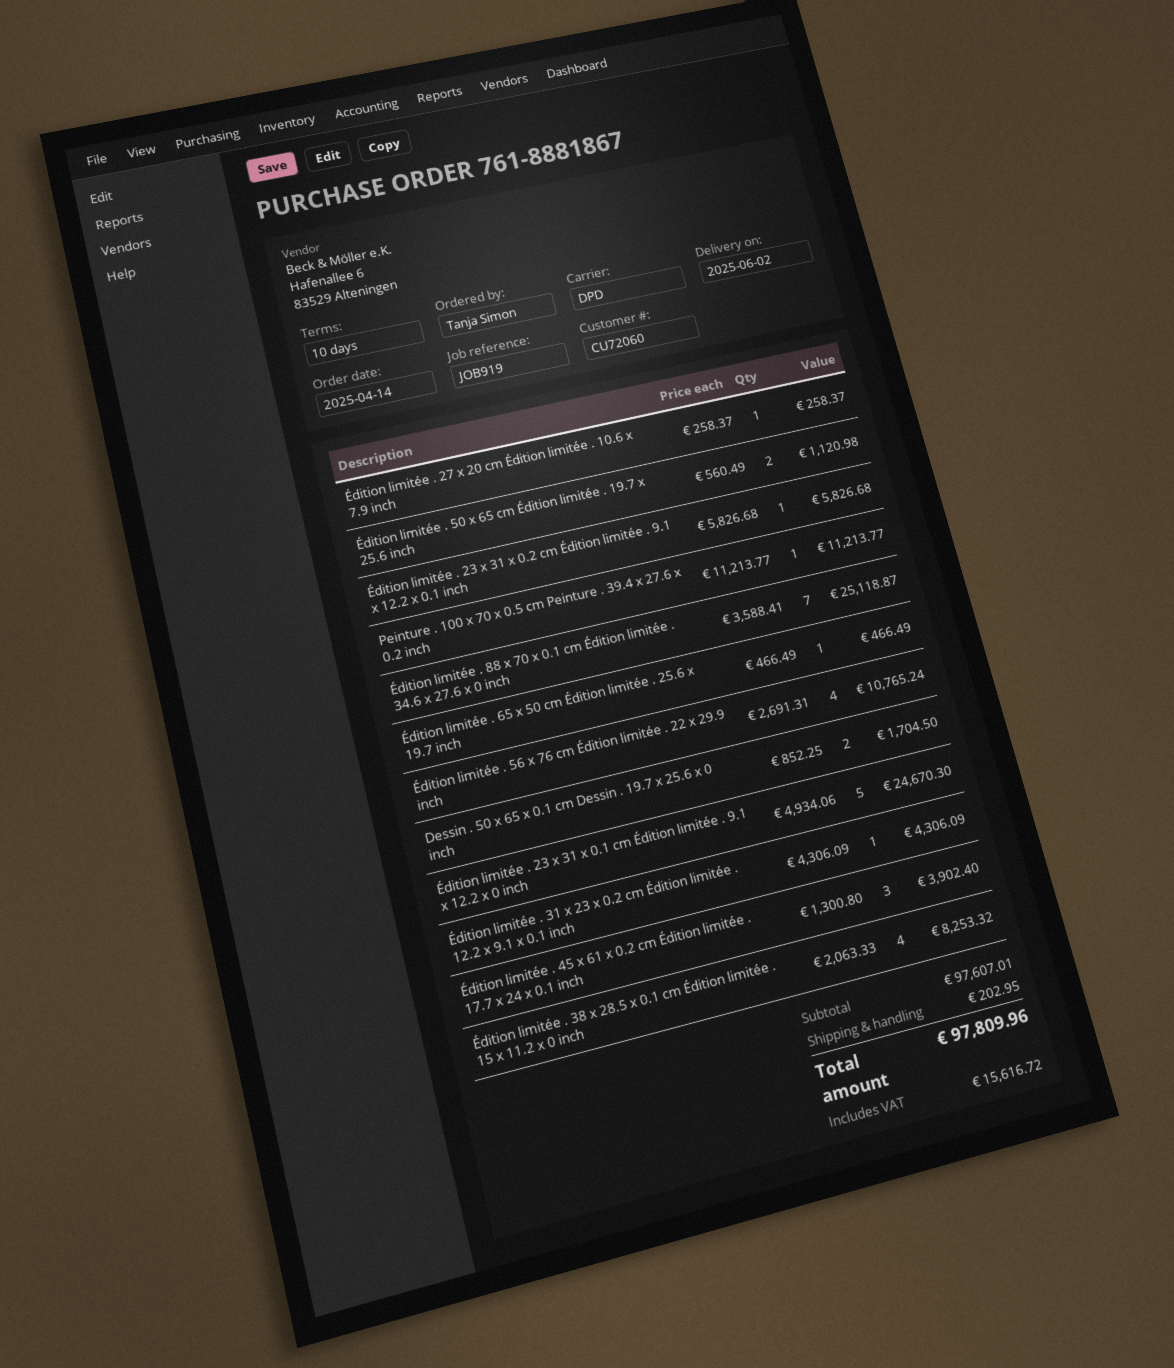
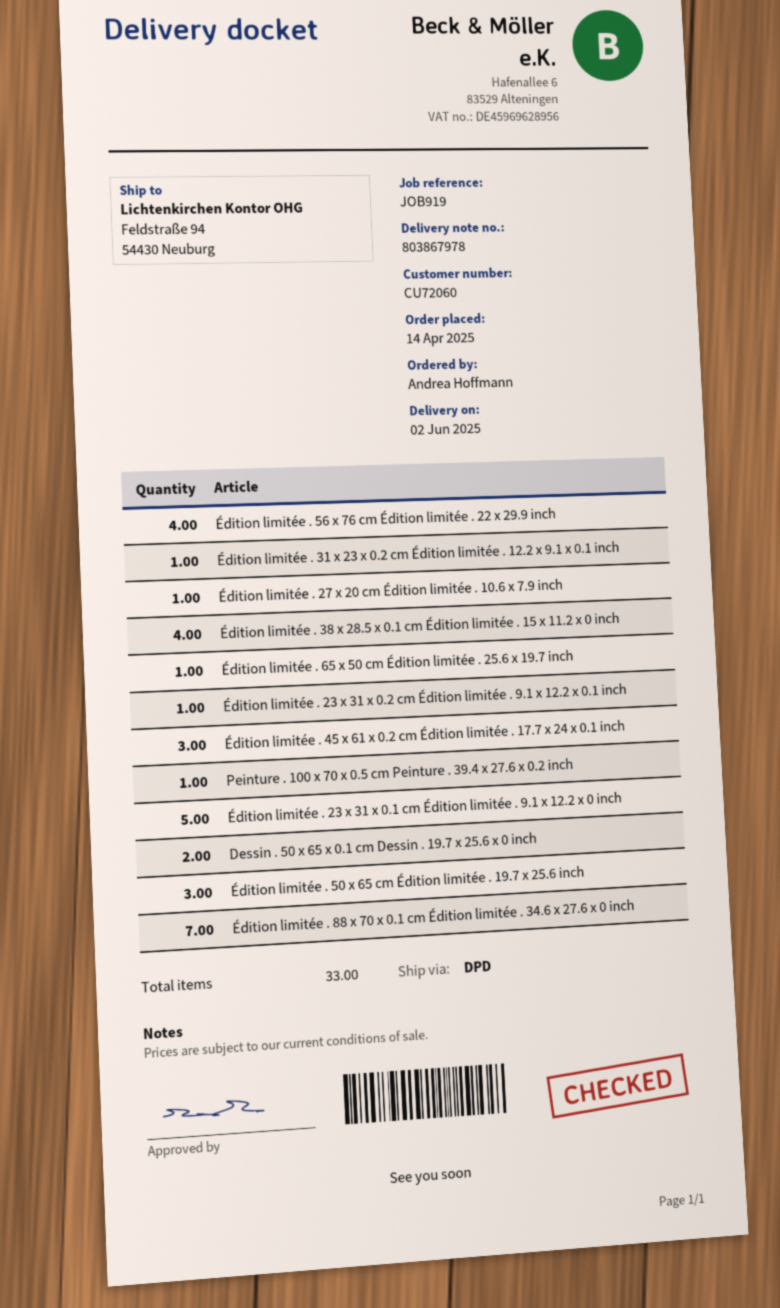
ordered by: Tanja Simon -> Andrea Hoffmann
Édition limitée . 50 x 65 cm Édition limitée . 19.7 x 25.6 inch: 2 -> 3

